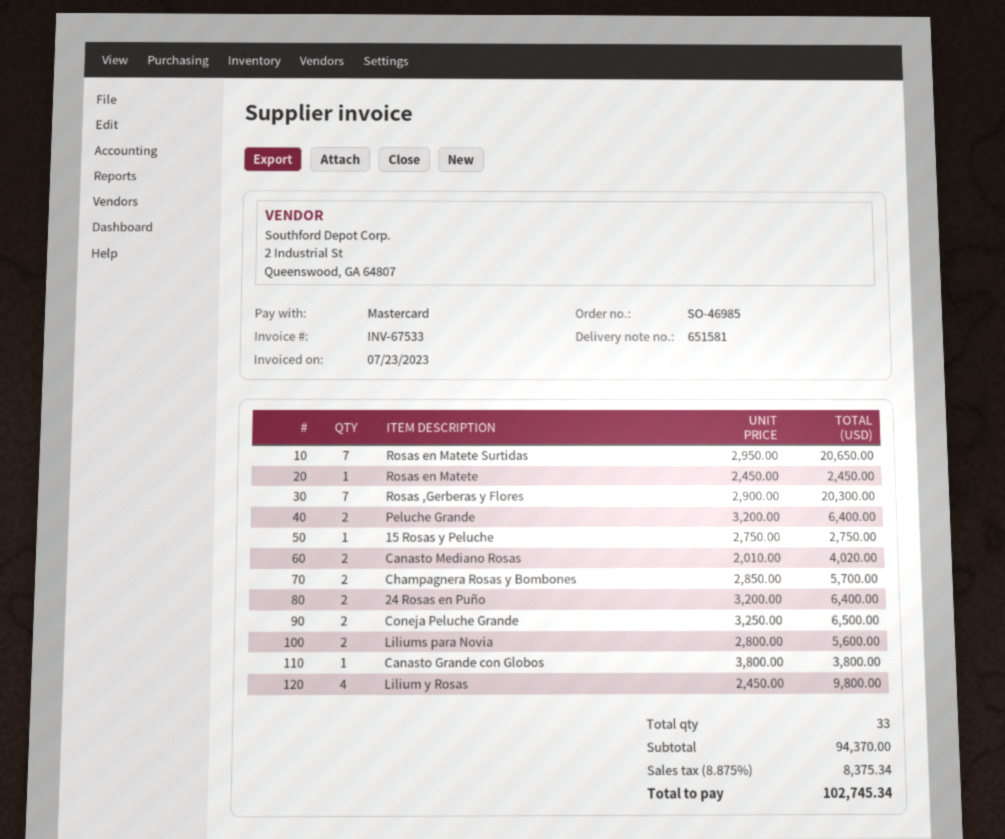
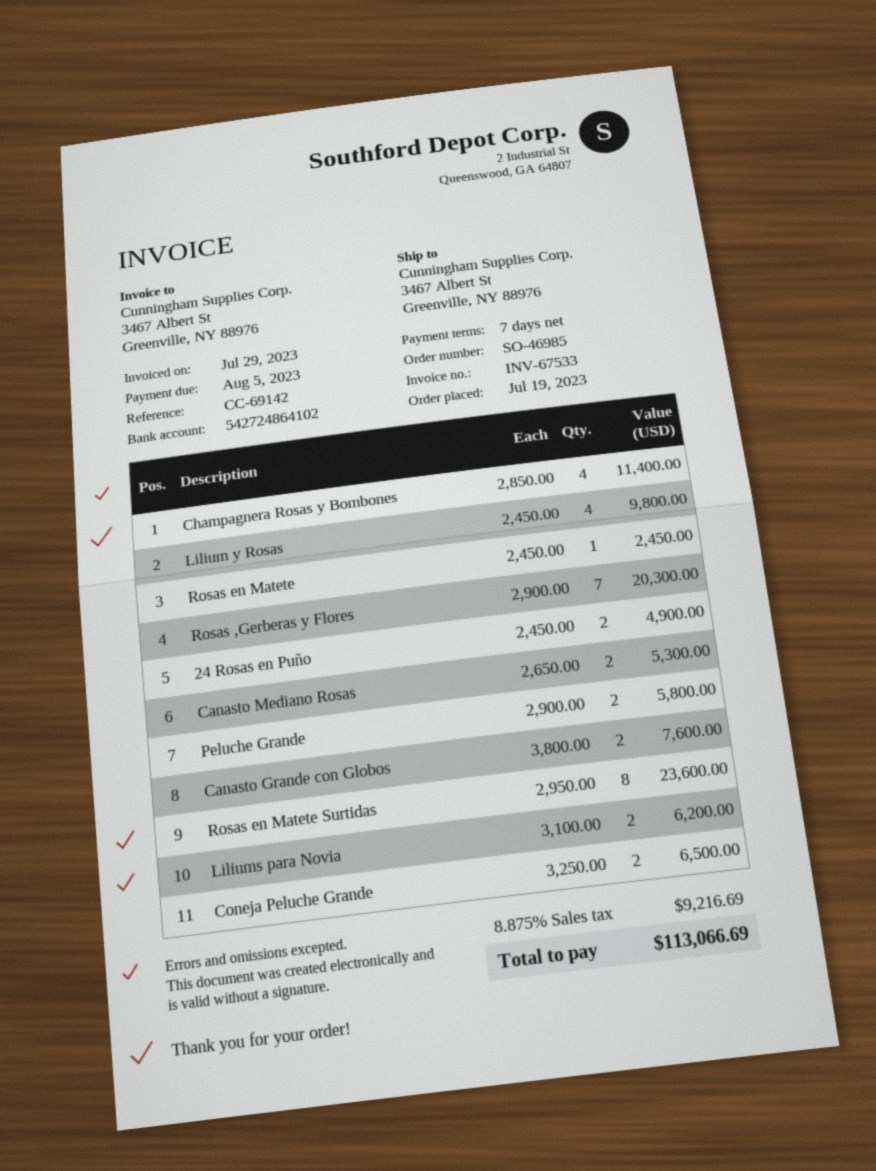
invoice date: 2023-07-23 -> 2023-07-29
Rosas en Matete Surtidas: 7 x 2950.00 = 20650.00 -> 8 x 2950.00 = 23600.00
Peluche Grande: 2 x 3200.00 = 6400.00 -> 2 x 2900.00 = 5800.00
15 Rosas y Peluche: 1 x 2750.00 = 2750.00 -> none
Canasto Mediano Rosas: 2 x 2010.00 = 4020.00 -> 2 x 2650.00 = 5300.00
Champagnera Rosas y Bombones: 2 x 2850.00 = 5700.00 -> 4 x 2850.00 = 11400.00
24 Rosas en Puño: 2 x 3200.00 = 6400.00 -> 2 x 2450.00 = 4900.00
Liliums para Novia: 2 x 2800.00 = 5600.00 -> 2 x 3100.00 = 6200.00
Canasto Grande con Globos: 1 x 3800.00 = 3800.00 -> 2 x 3800.00 = 7600.00
tax: 8.875% = 8375.34 -> 8.875% = 9216.69
total: 102745.34 -> 113066.69

